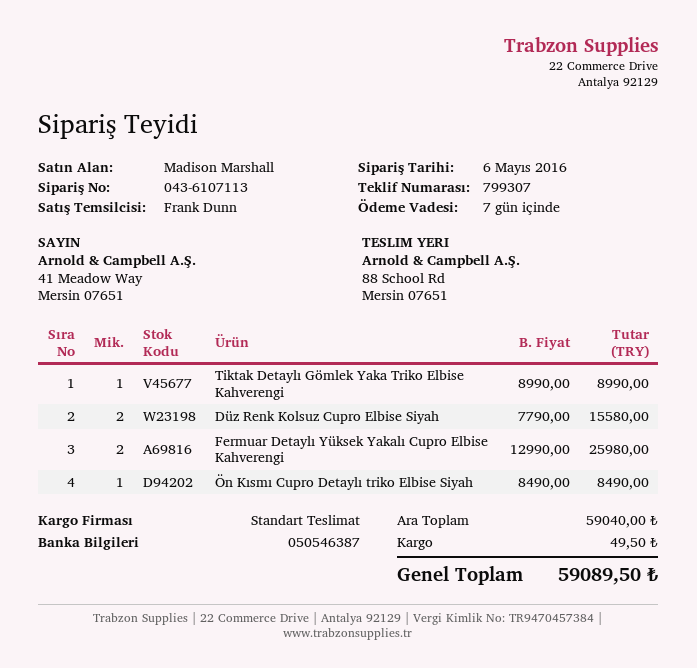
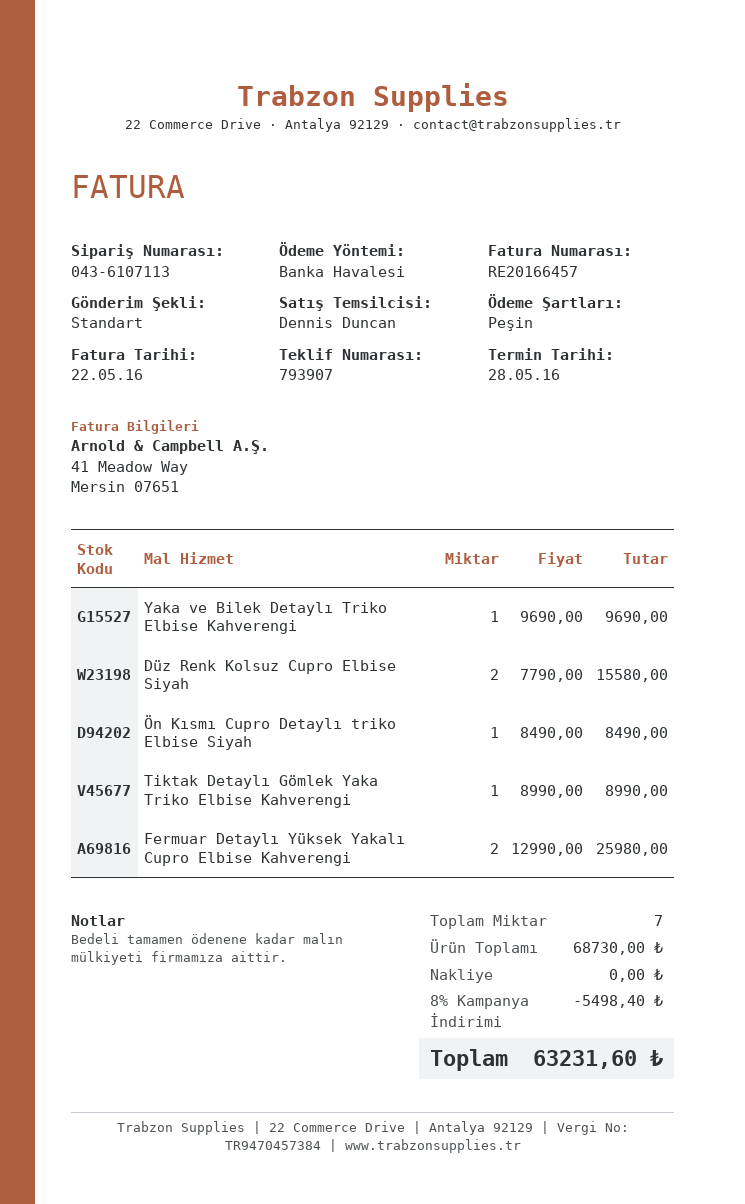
quote number: 799307 -> 793907
payment terms: 7 days -> on receipt
sales rep: Frank Dunn -> Dennis Duncan
Yaka ve Bilek Detaylı Triko Elbise Kahverengi: none -> 1 x 9690.00 = 9690.00
subtotal: 59040.00 -> 68730.00
discount: none -> 8% = 5498.40
shipping: 49.50 -> 0.00
total: 59089.50 -> 63231.60

